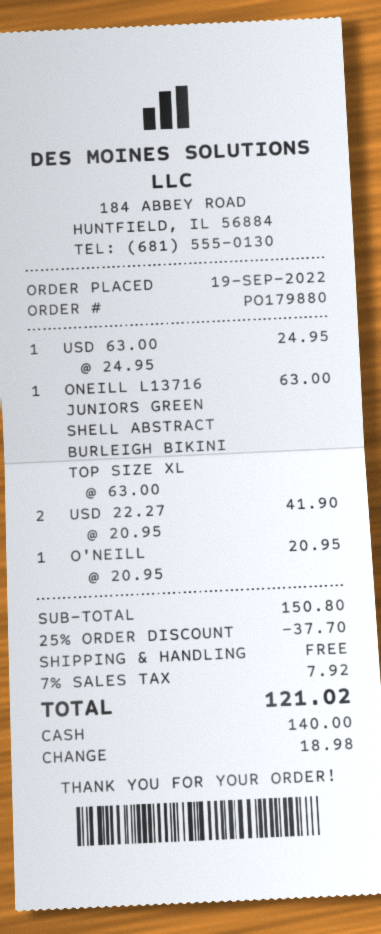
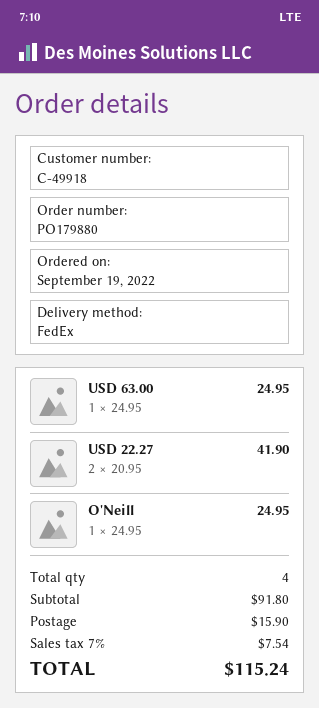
ONEILL L13716 JUNIORS GREEN SHELL ABSTRACT BURLEIGH BIKINI TOP SIZE XL: 1 x 63.00 = 63.00 -> none
O'NEILL: 1 x 20.95 = 20.95 -> 1 x 24.95 = 24.95
subtotal: 150.80 -> 91.80
discount: 25% = 37.70 -> none
shipping: 0.00 -> 15.90
tax: 7% = 7.92 -> 7% = 7.54
total: 121.02 -> 115.24

